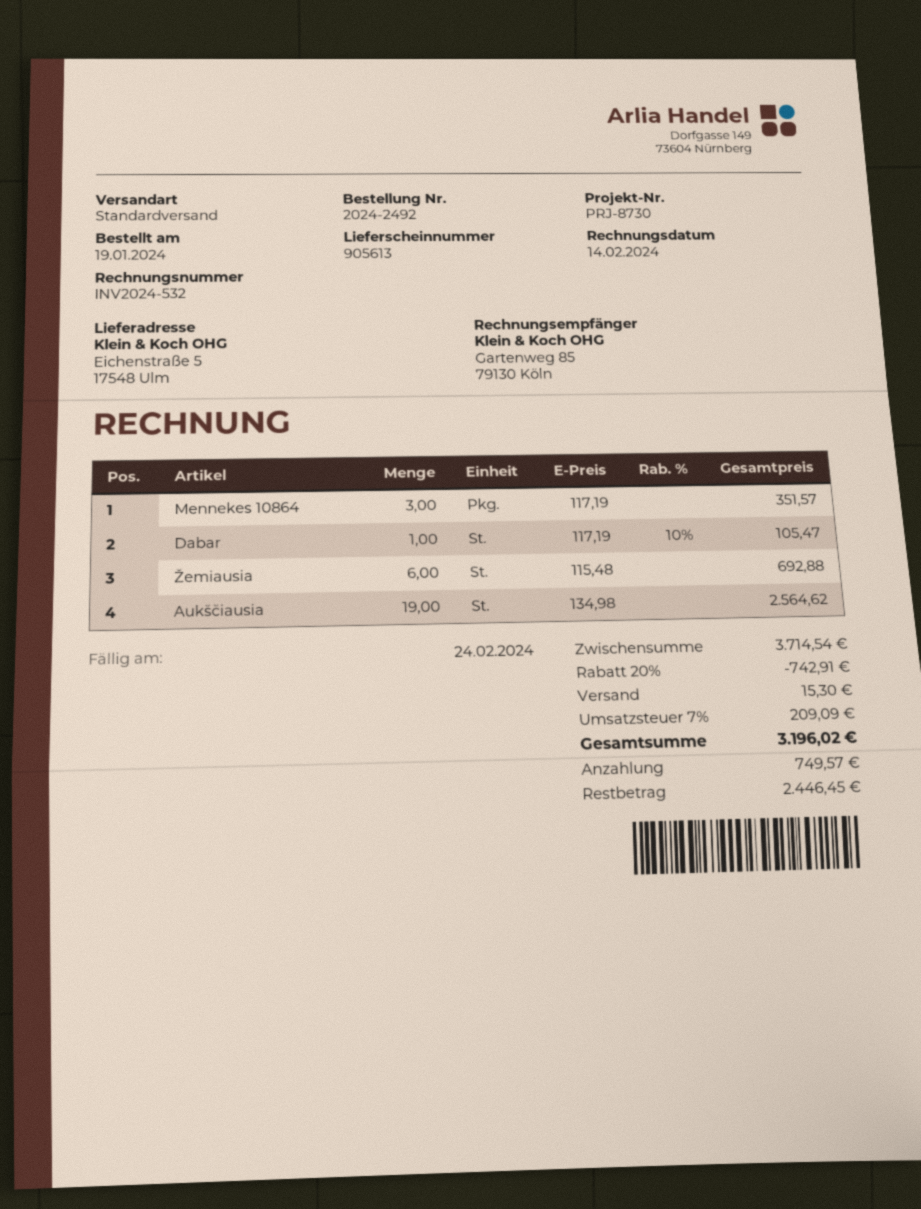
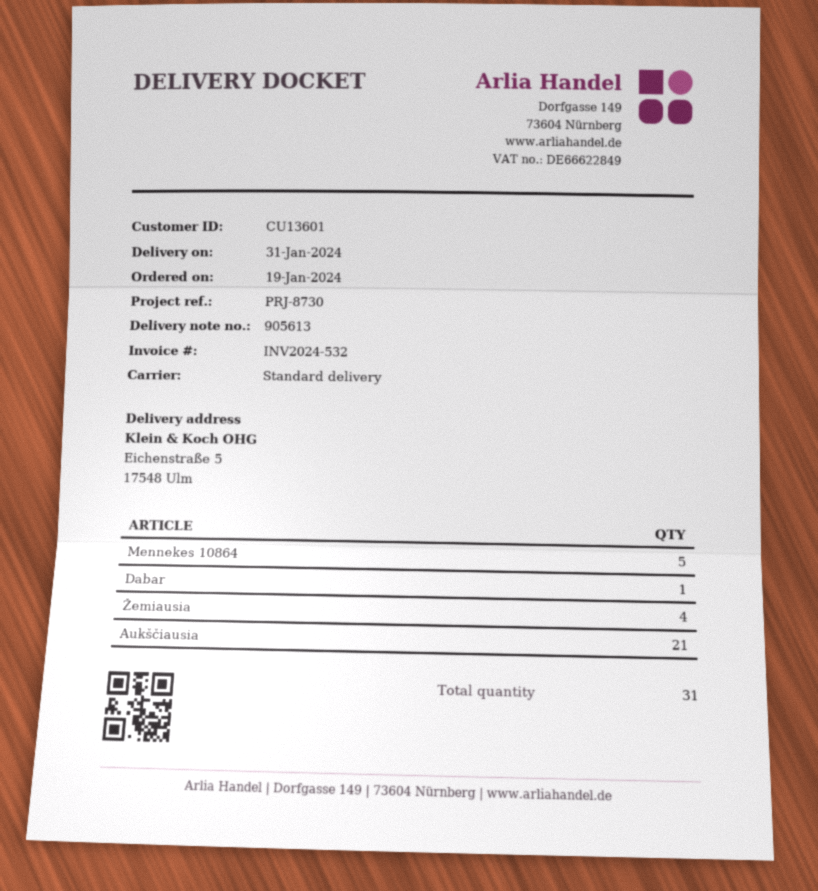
Mennekes 10864: 3 -> 5
Žemiausia: 6 -> 4
Aukščiausia: 19 -> 21

